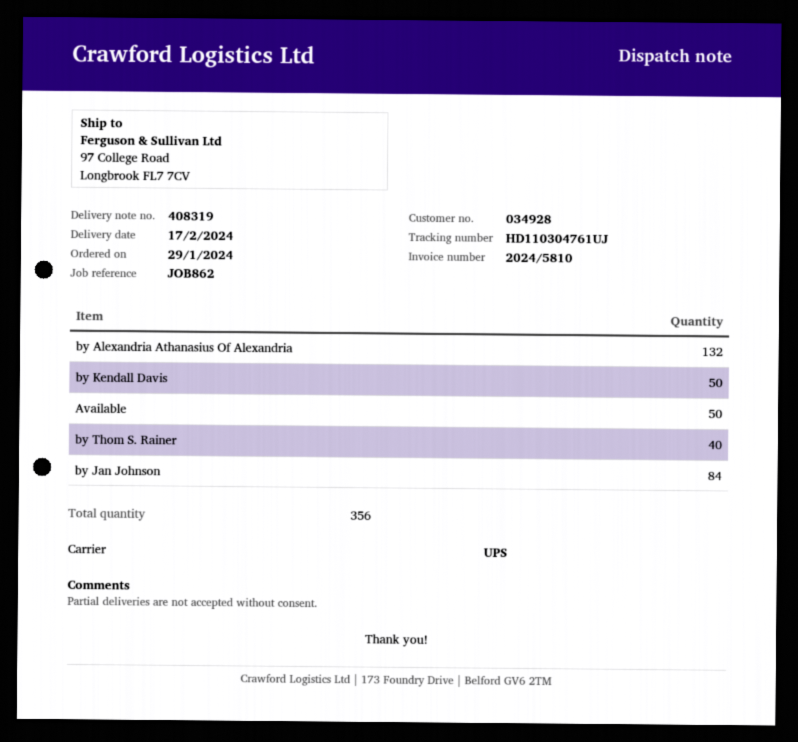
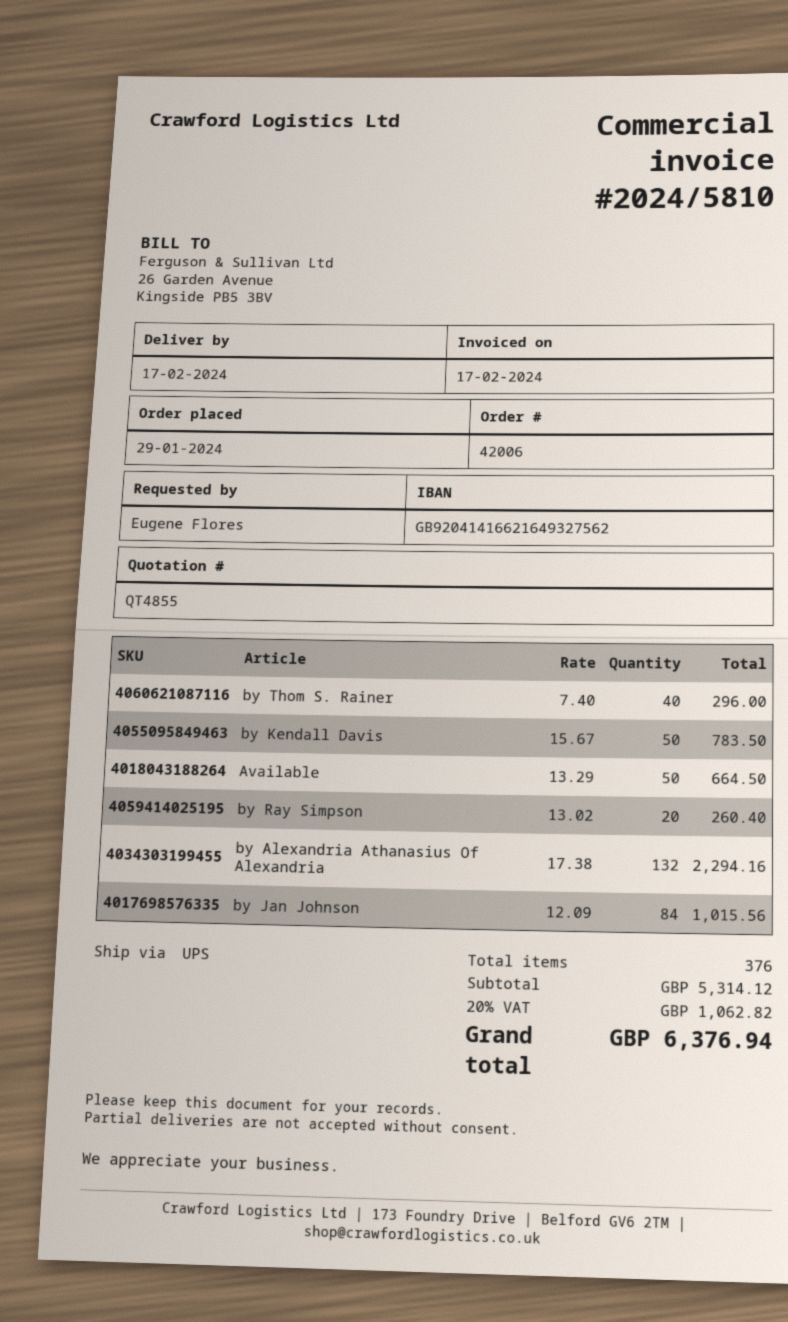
by Ray Simpson: none -> 20
total quantity: 356 -> 376

